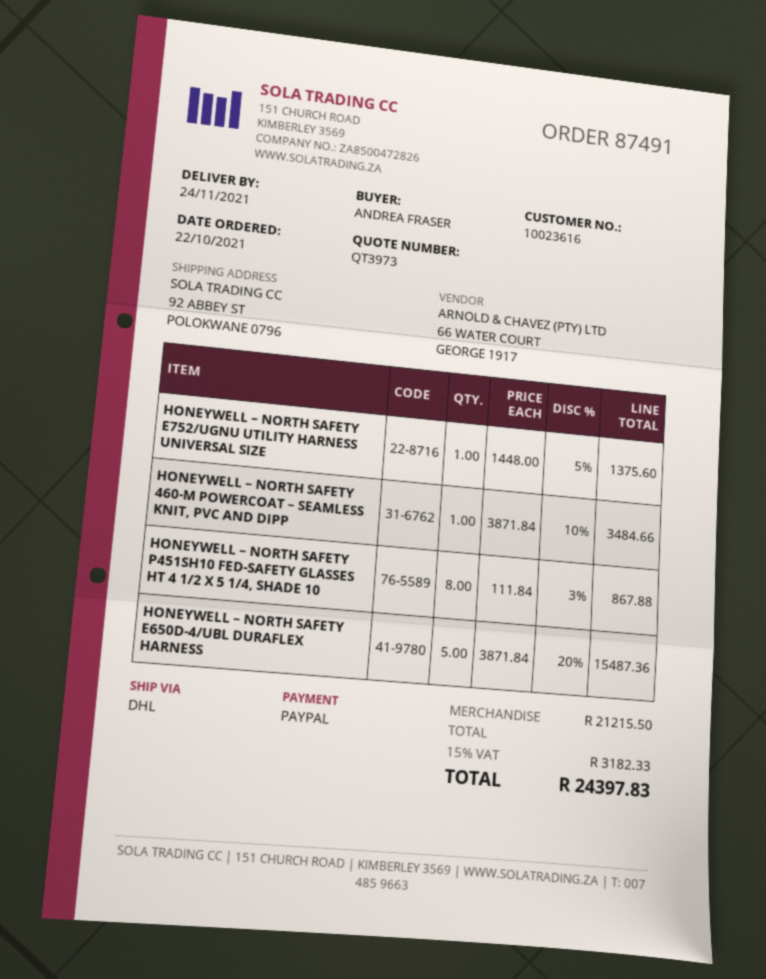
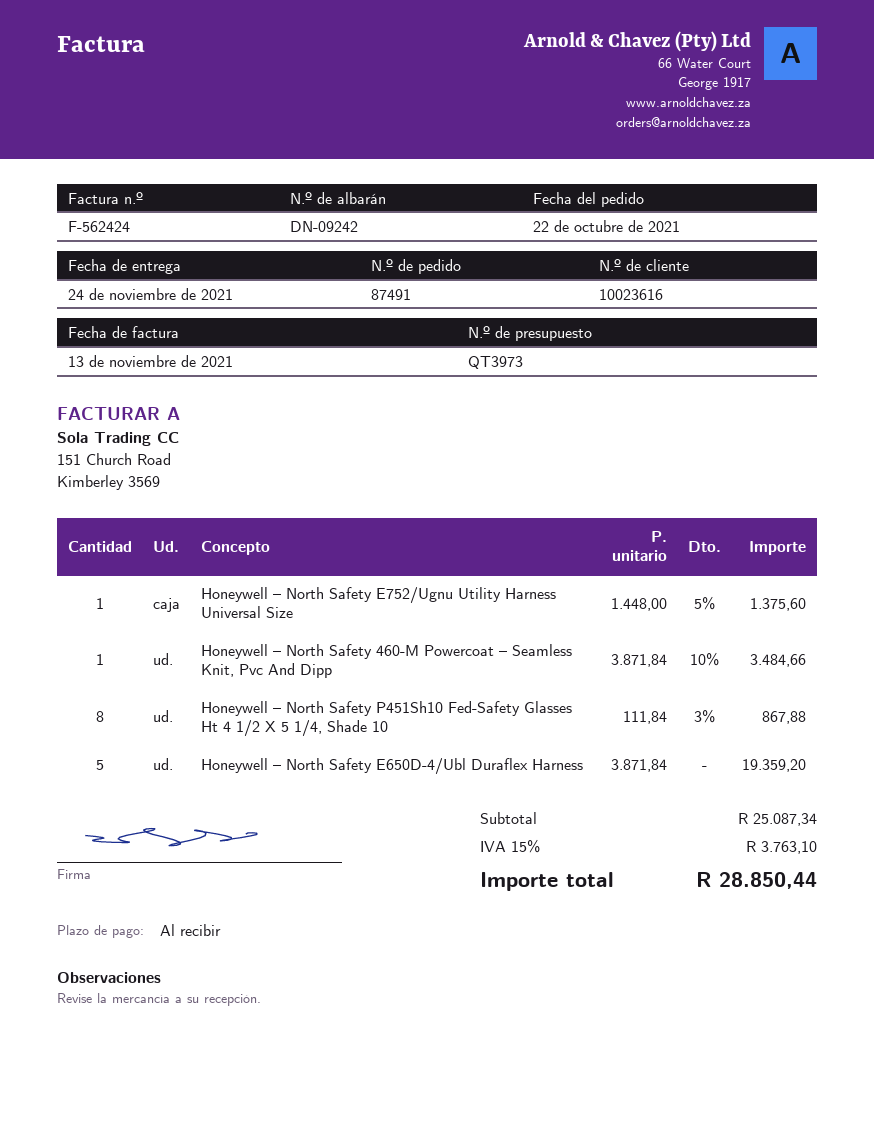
HONEYWELL – NORTH SAFETY E650D-4/UBL DURAFLEX HARNESS: 5 x 3871.84 - 20% = 15487.36 -> 5 x 3871.84 = 19359.20
subtotal: 21215.50 -> 25087.34
tax: 15% = 3182.33 -> 15% = 3763.10
total: 24397.83 -> 28850.44

